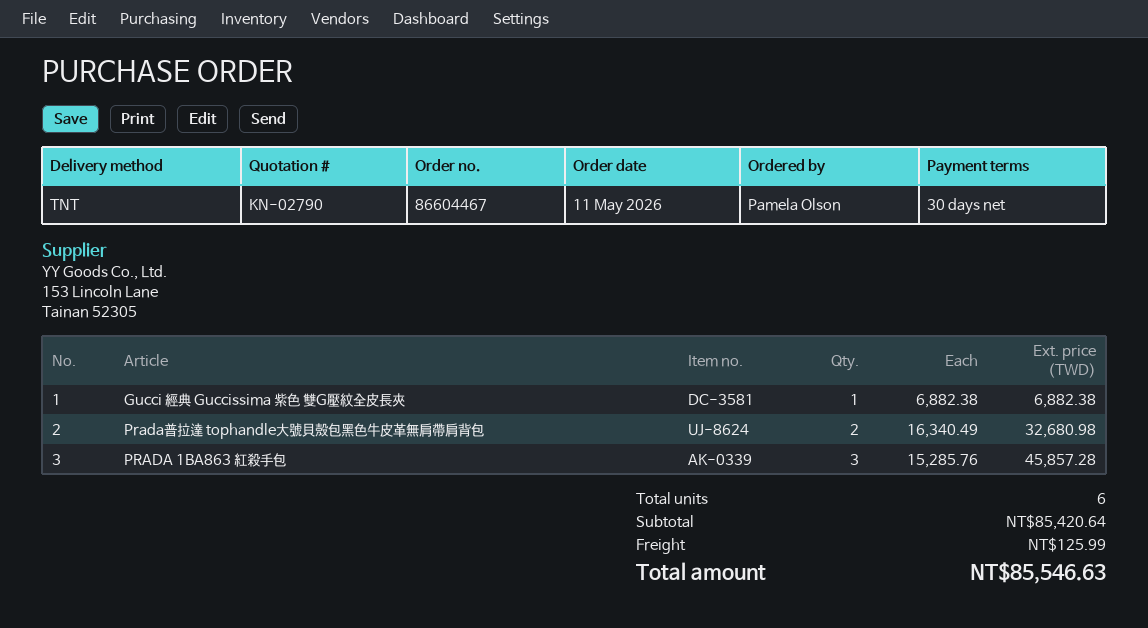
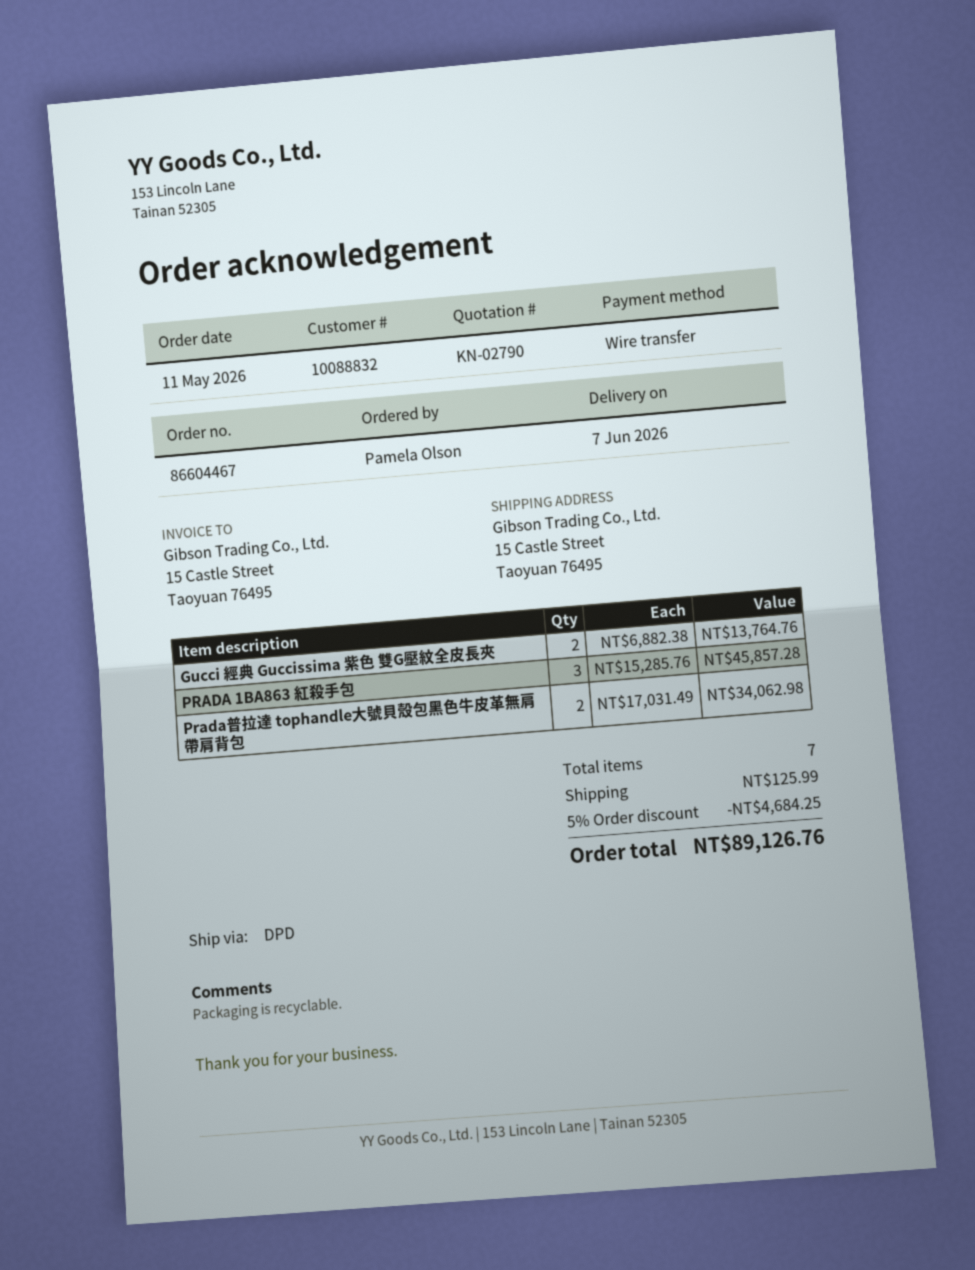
shipping method: TNT -> DPD
Gucci 經典 Guccissima 紫色 雙G壓紋全皮長夾: 1 x 6882.38 = 6882.38 -> 2 x 6882.38 = 13764.76
Prada普拉達 tophandle大號貝殼包黑色牛皮革無肩帶肩背包: 2 x 16340.49 = 32680.98 -> 2 x 17031.49 = 34062.98
total quantity: 6 -> 7
discount: none -> 5% = 4684.25
total: 85546.63 -> 89126.76

